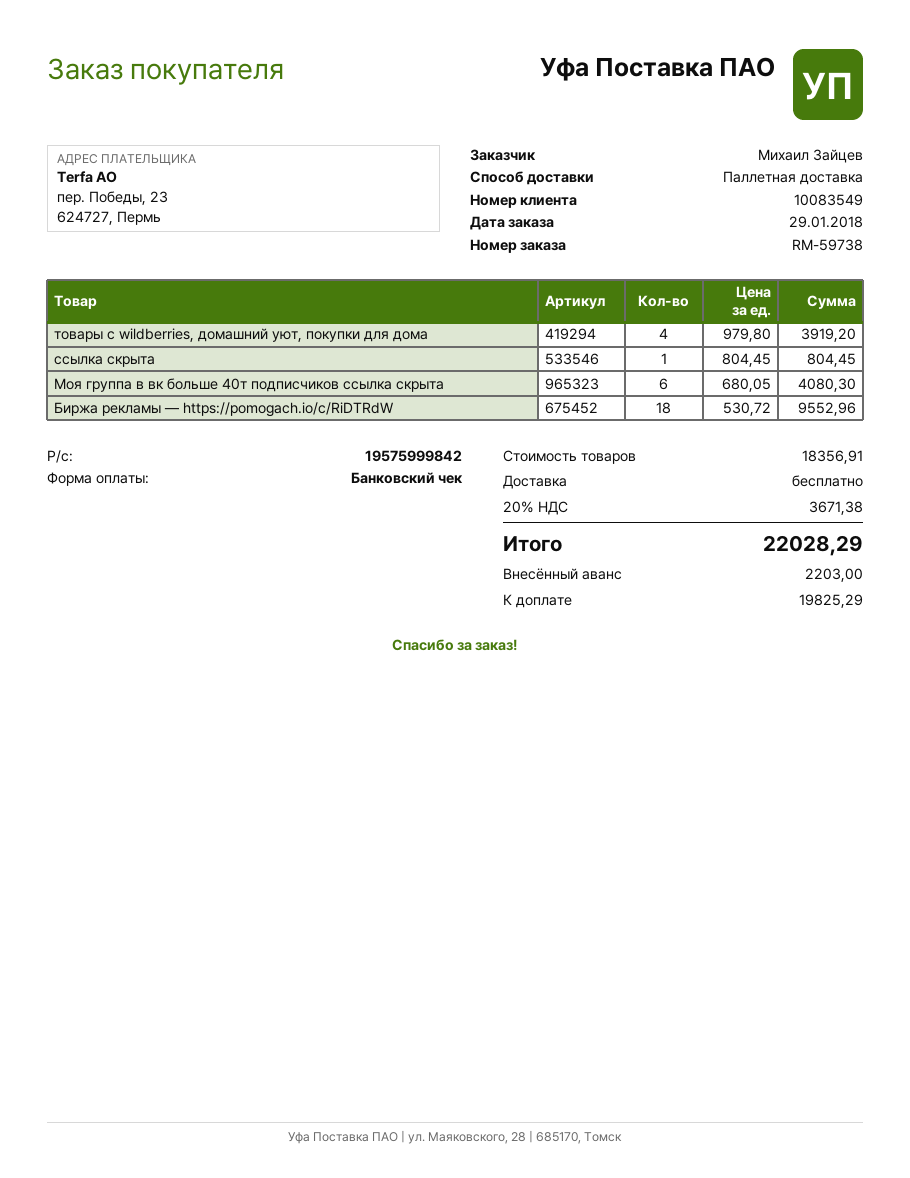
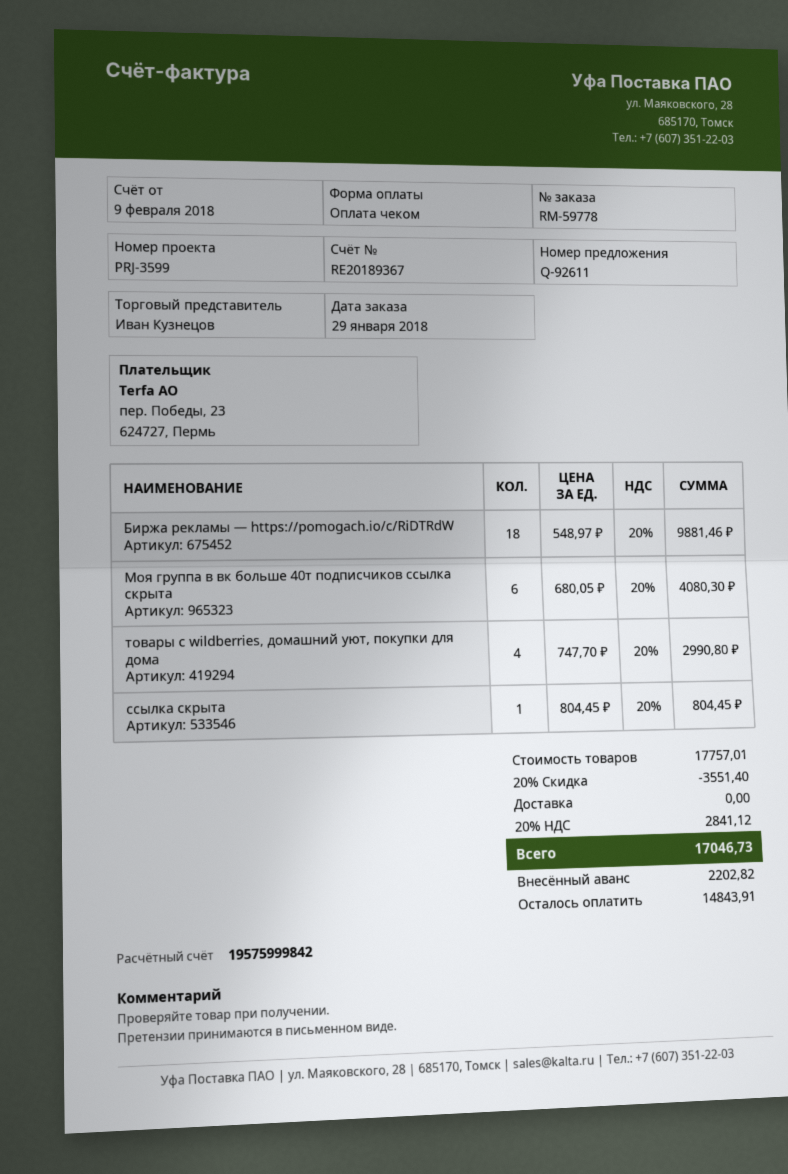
order number: RM-59738 -> RM-59778
товары с wildberries, домашний уют, покупки для дома: 4 x 979.80 = 3919.20 -> 4 x 747.70 = 2990.80
Биржа рекламы — https://pomogach.io/c/RiDTRdW: 18 x 530.72 = 9552.96 -> 18 x 548.97 = 9881.46
subtotal: 18356.91 -> 17757.01
discount: none -> 20% = 3551.40
tax: 20% = 3671.38 -> 20% = 2841.12
total: 22028.29 -> 17046.73
deposit: 2203.00 -> 2202.82
balance: 19825.29 -> 14843.91

